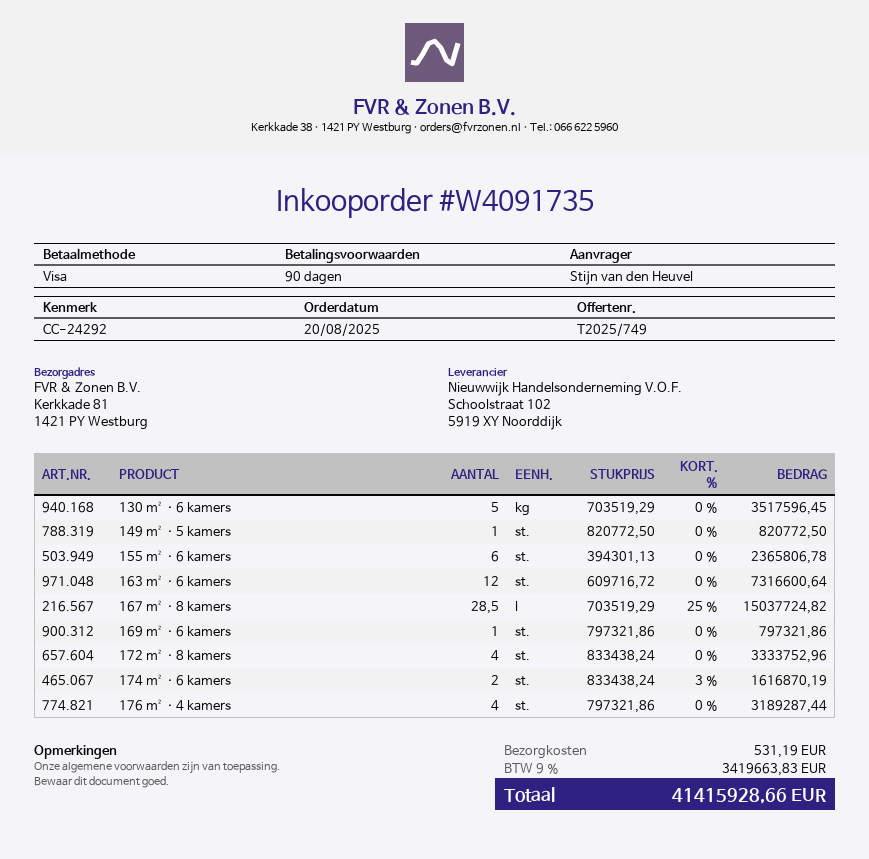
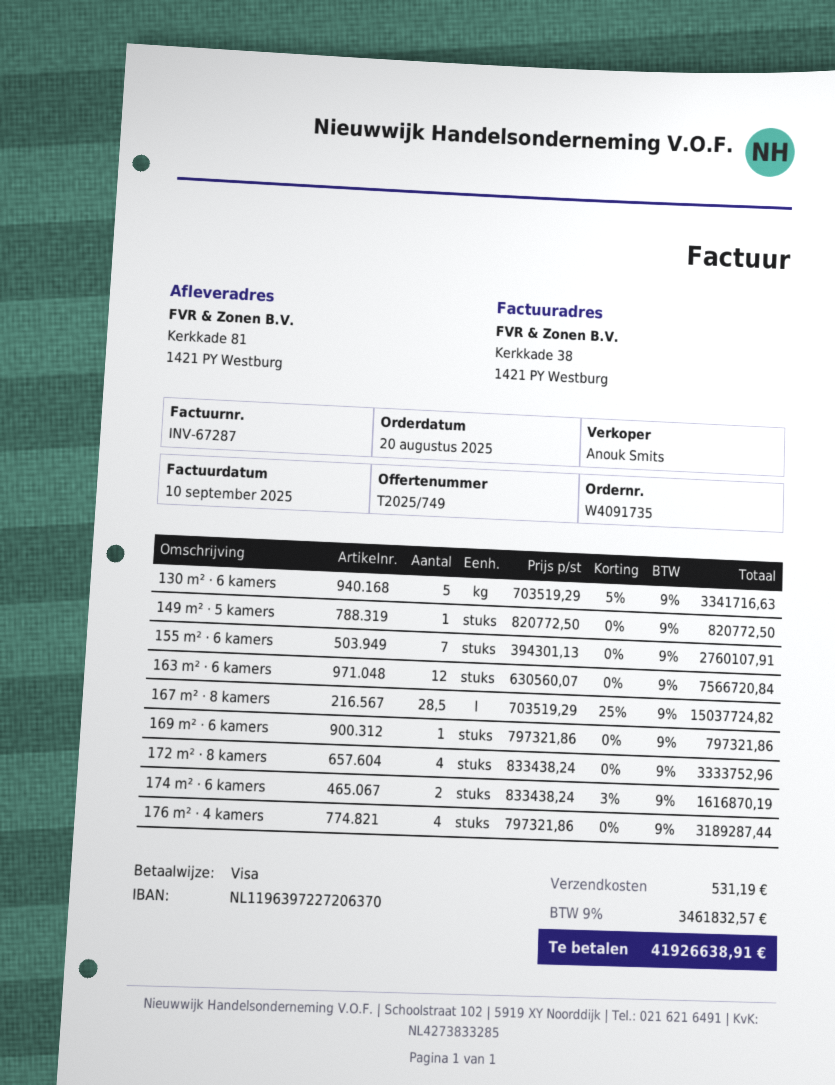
130 m² · 6 kamers: 5 x 703519.29 = 3517596.45 -> 5 x 703519.29 - 5% = 3341716.63
155 m² · 6 kamers: 6 x 394301.13 = 2365806.78 -> 7 x 394301.13 = 2760107.91
163 m² · 6 kamers: 12 x 609716.72 = 7316600.64 -> 12 x 630560.07 = 7566720.84
tax: 9% = 3419663.83 -> 9% = 3461832.57
total: 41415928.66 -> 41926638.91

